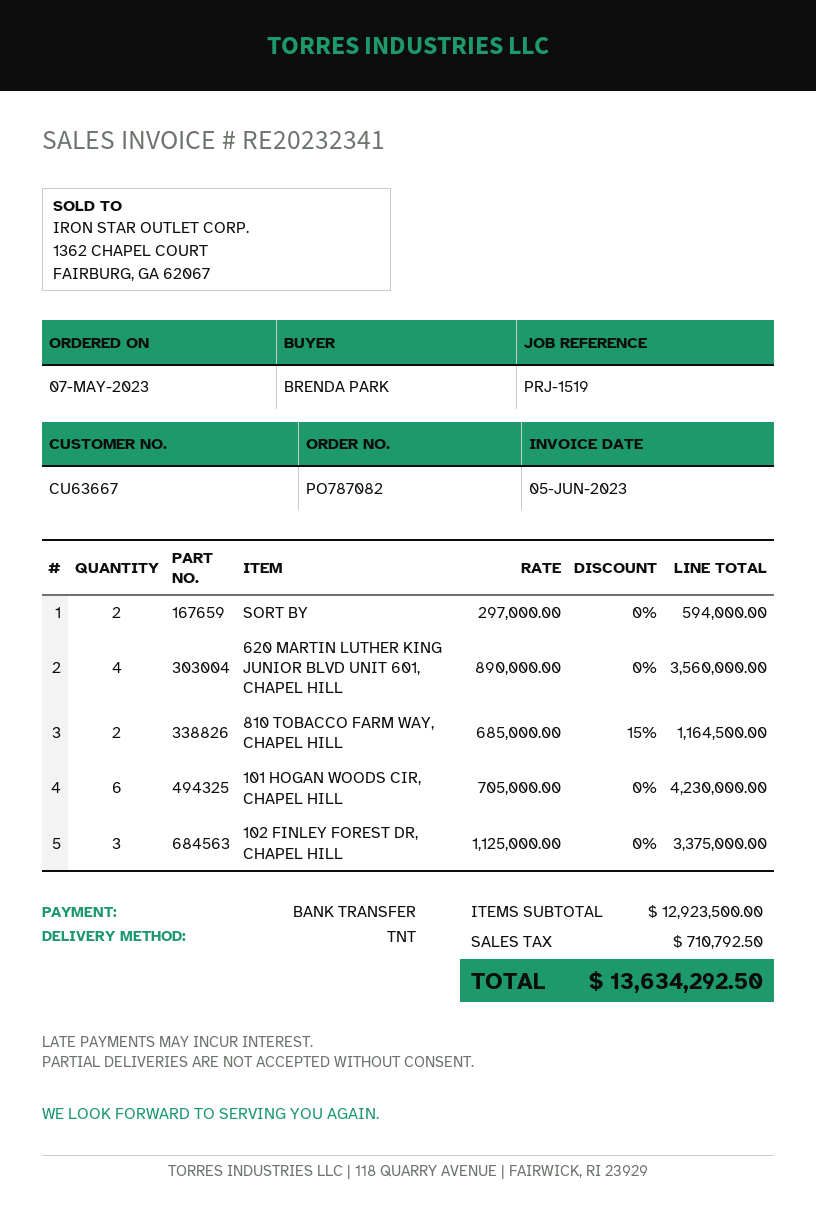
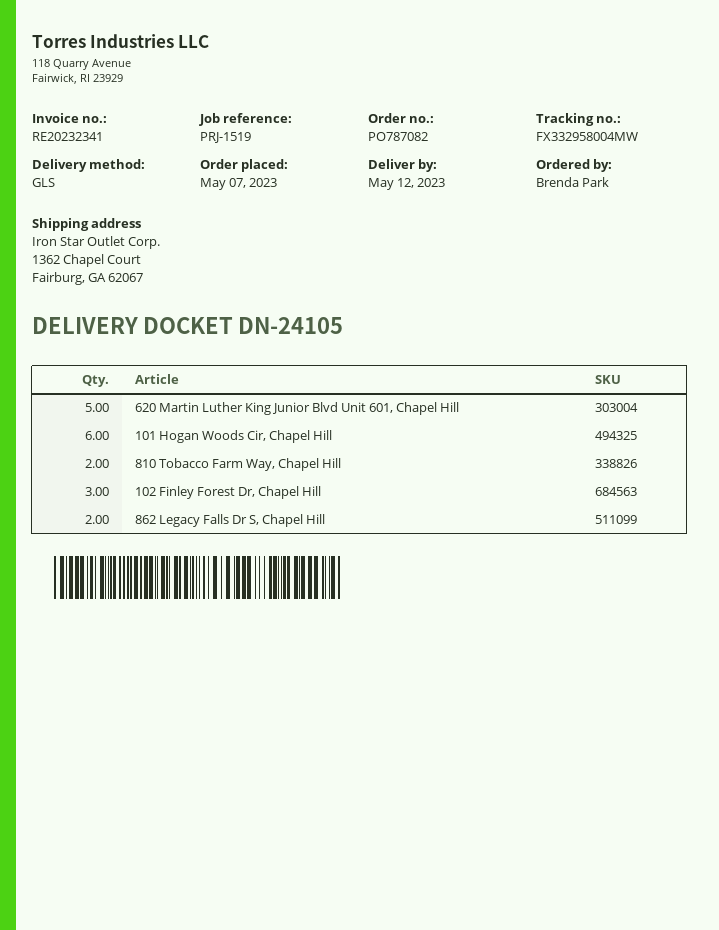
shipping method: TNT -> GLS
SORT BY: 2 -> none
620 MARTIN LUTHER KING JUNIOR BLVD UNIT 601, CHAPEL HILL: 4 -> 5
862 Legacy Falls Dr S, Chapel Hill: none -> 2

